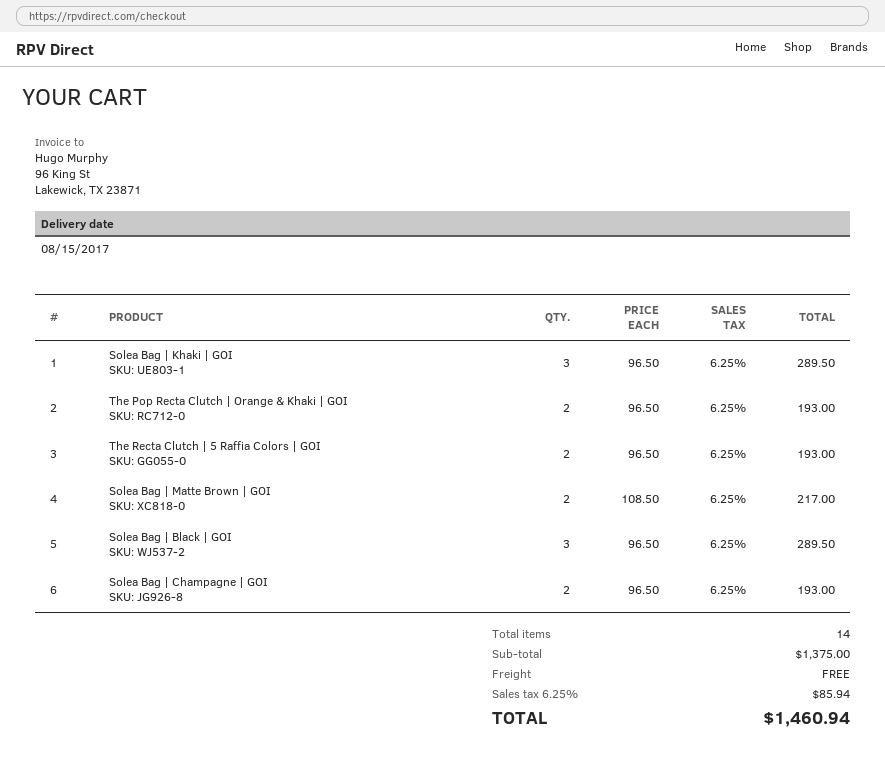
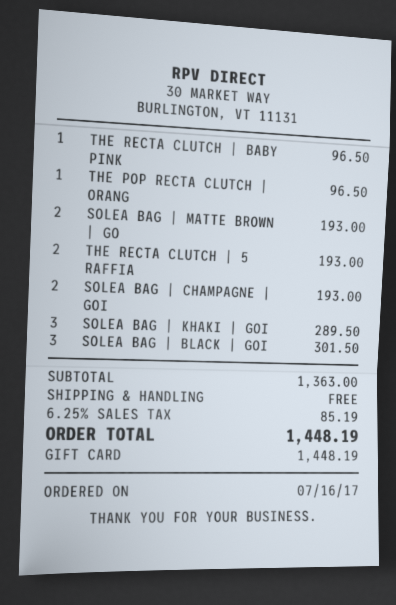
The Pop Recta Clutch | Orange & Khaki | GOI: 2 for 193.00 -> 1 for 96.50
Solea Bag | Matte Brown | GOI: 2 for 217.00 -> 2 for 193.00
Solea Bag | Black | GOI: 3 for 289.50 -> 3 for 301.50
THE RECTA CLUTCH | BABY PINK: none -> 1 for 96.50
subtotal: 1375.00 -> 1363.00
tax: 6.25% = 85.94 -> 6.25% = 85.19
total: 1460.94 -> 1448.19

